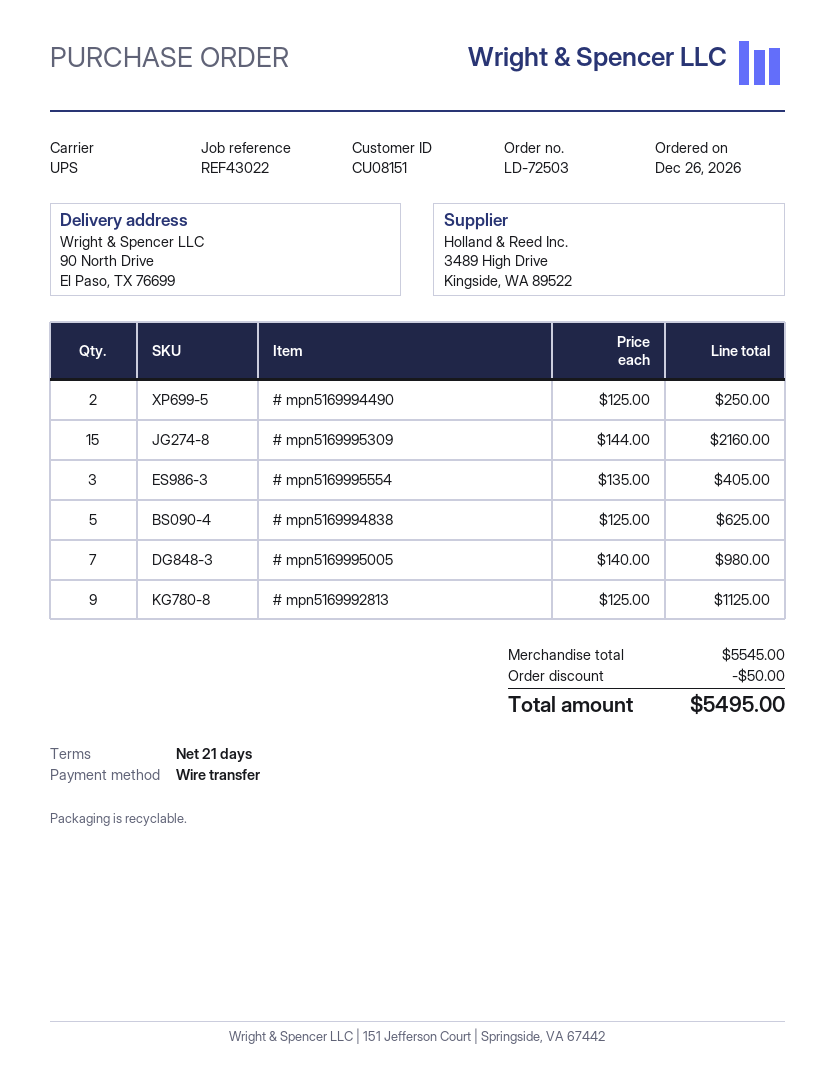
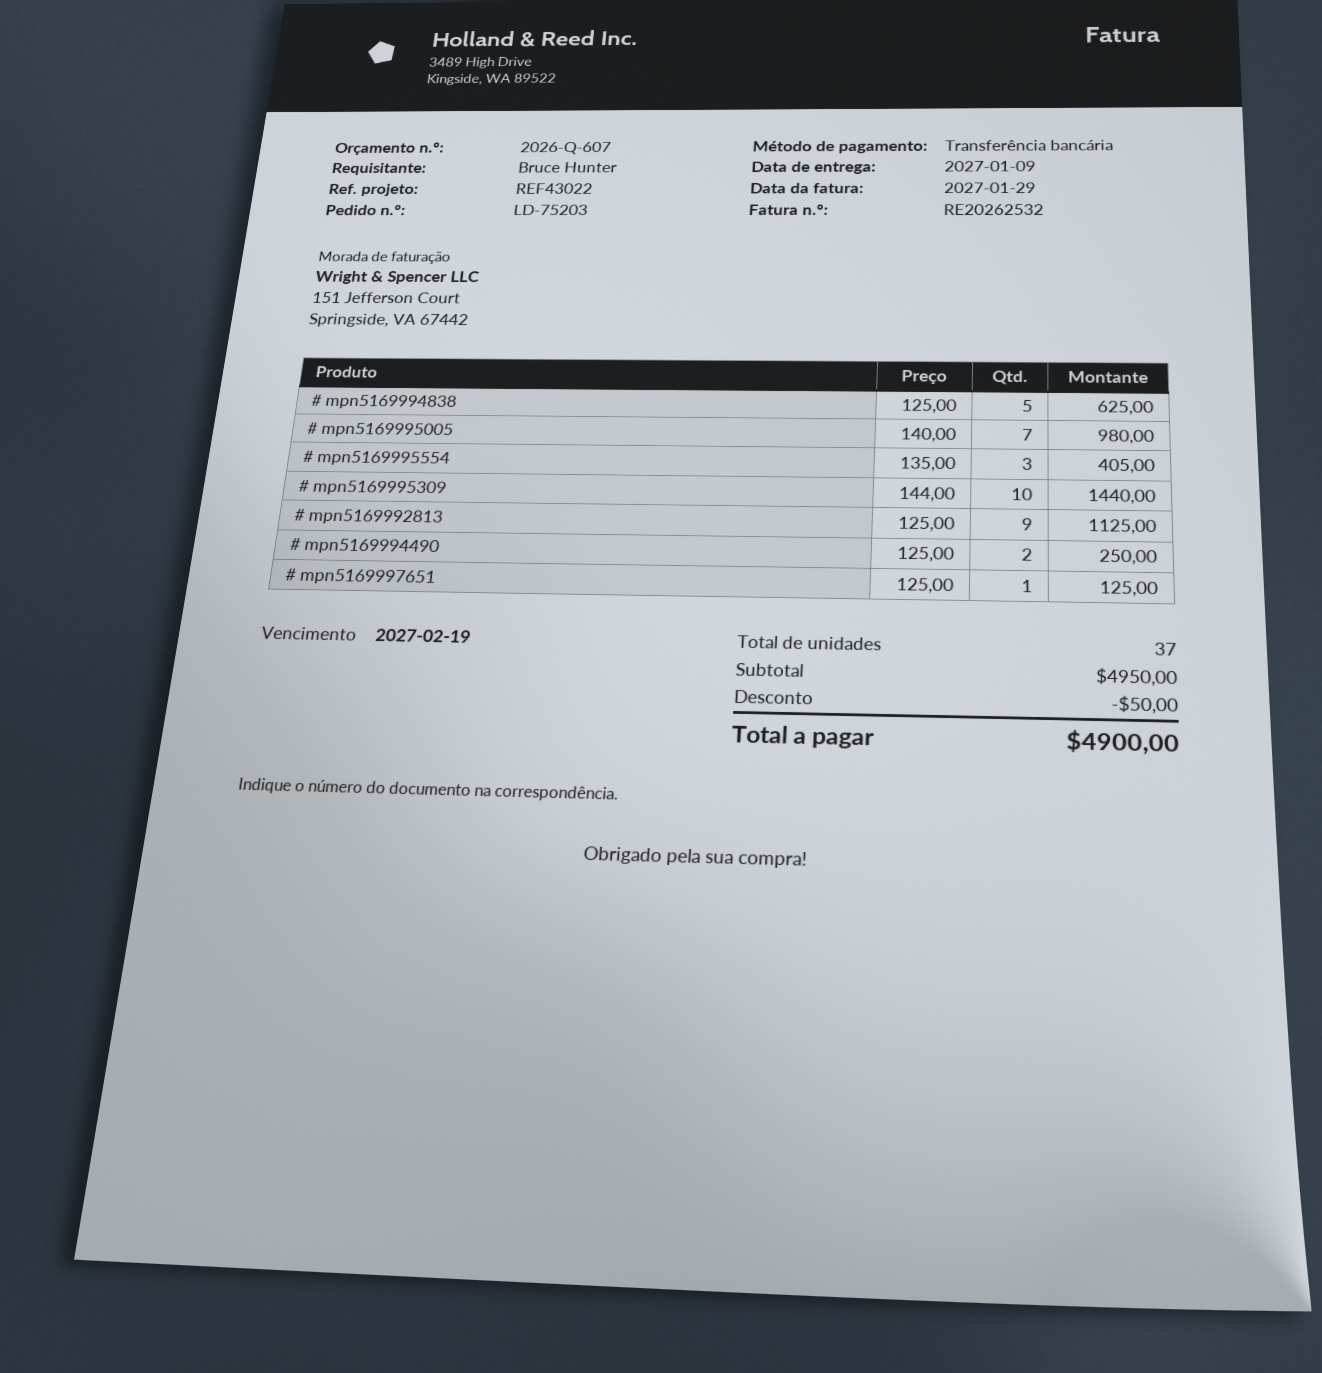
order number: LD-72503 -> LD-75203
# mpn5169995309: 15 x 144.00 = 2160.00 -> 10 x 144.00 = 1440.00
# mpn5169997651: none -> 1 x 125.00 = 125.00
subtotal: 5545.00 -> 4950.00
total: 5495.00 -> 4900.00

